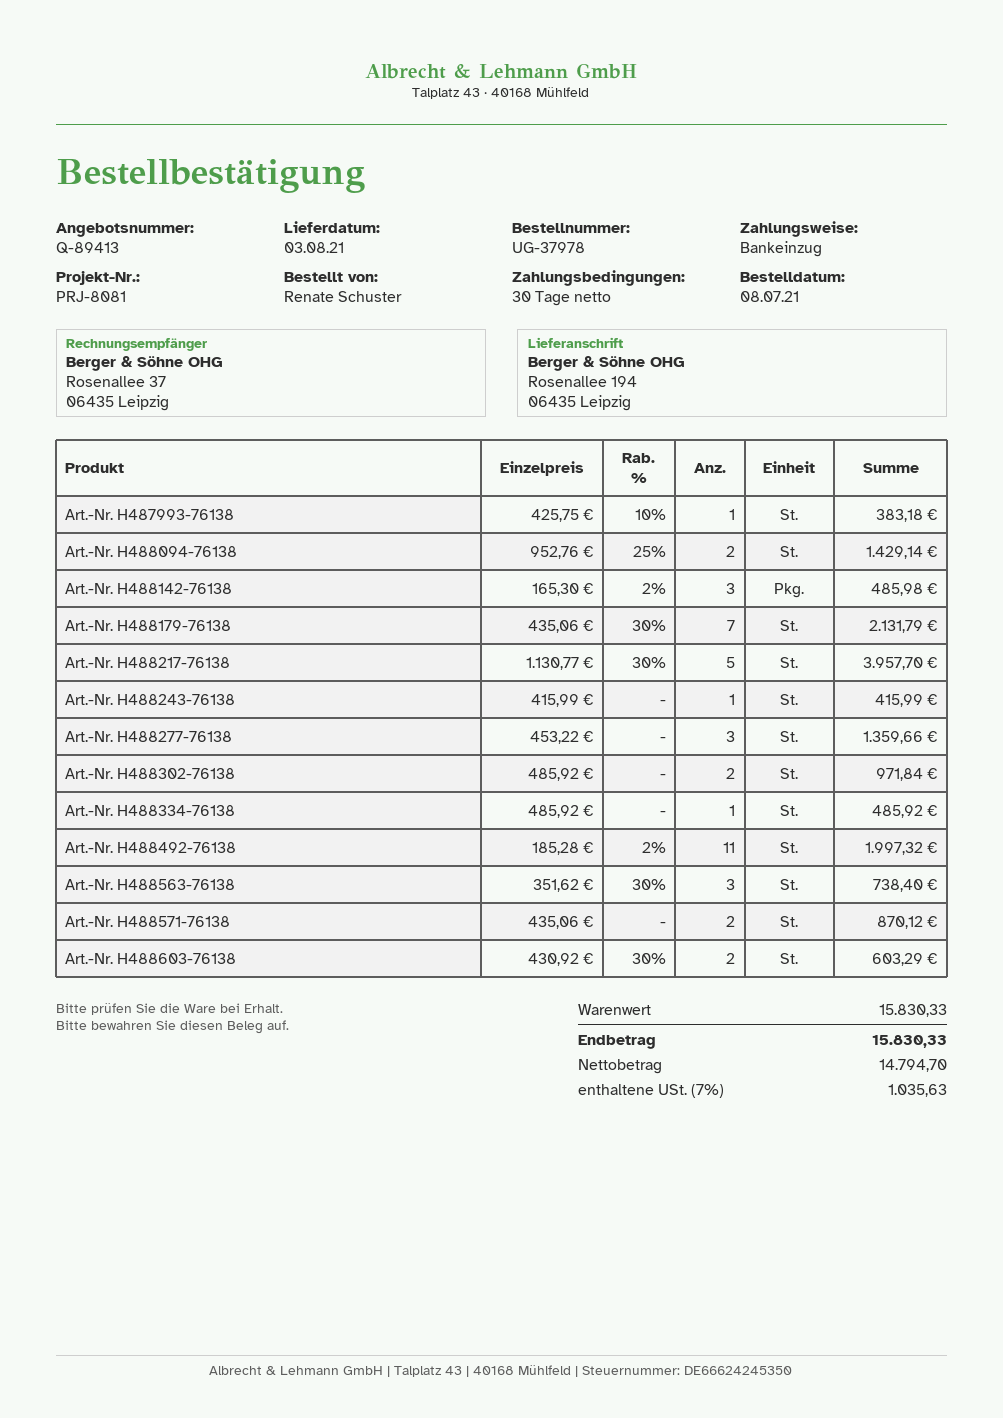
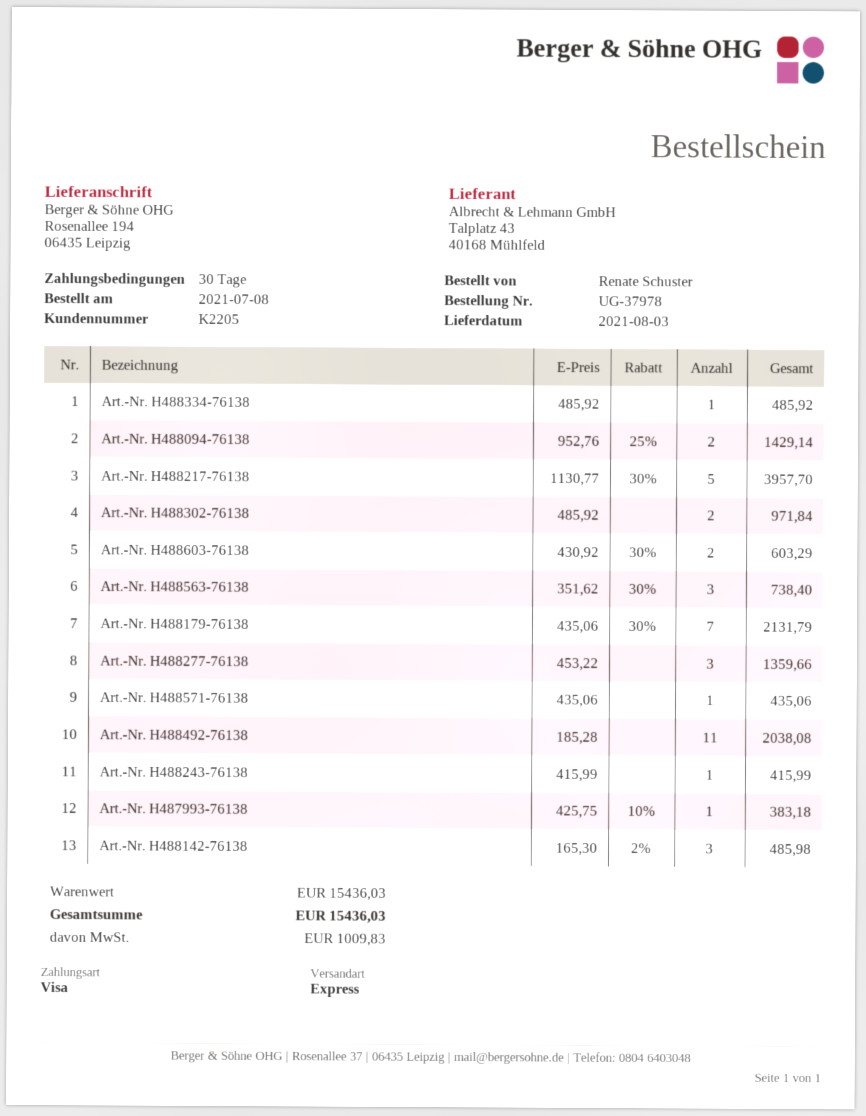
payment method: direct debit -> Visa
Art.-Nr. H488492-76138: 11 x 185.28 - 2% = 1997.32 -> 11 x 185.28 = 2038.08
Art.-Nr. H488571-76138: 2 x 435.06 = 870.12 -> 1 x 435.06 = 435.06
subtotal: 15830.33 -> 15436.03
tax: 1035.63 -> 1009.83
total: 15830.33 -> 15436.03

